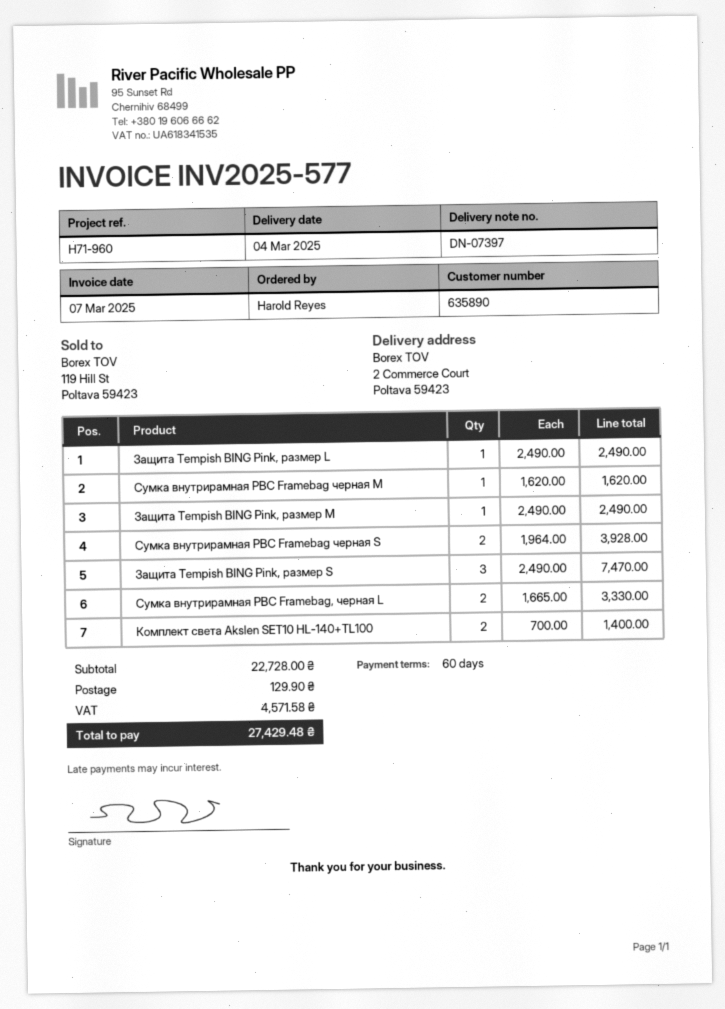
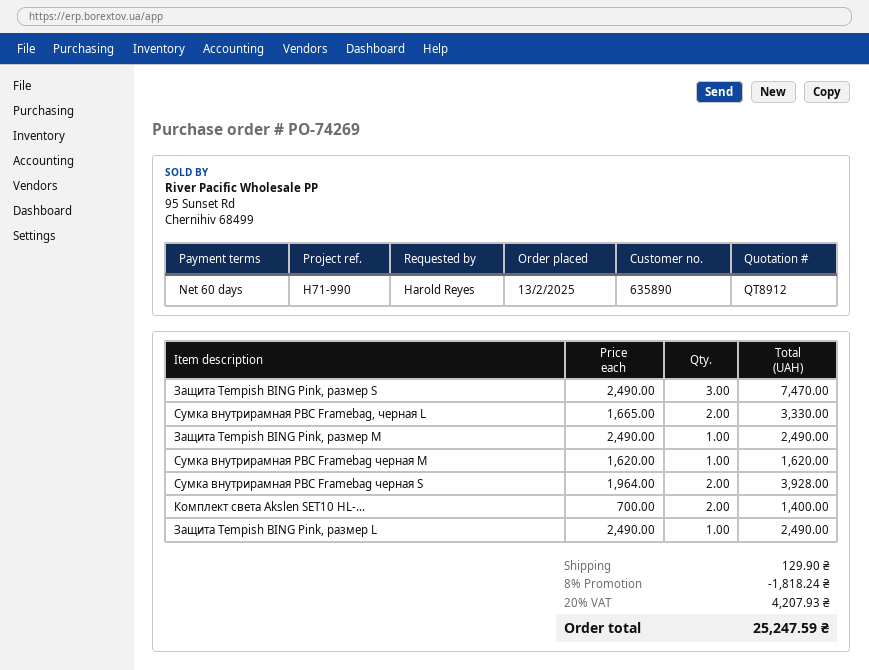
reference: H71-960 -> H71-990
discount: none -> 8% = 1818.24
tax: 4571.58 -> 4207.93
total: 27429.48 -> 25247.59

